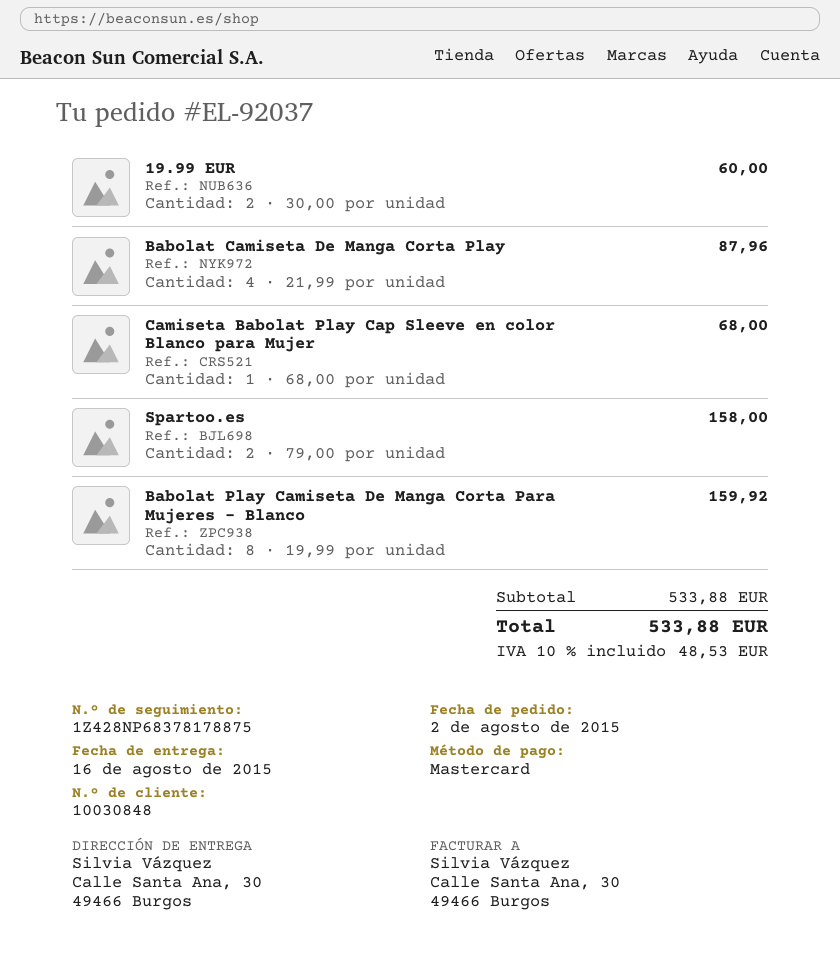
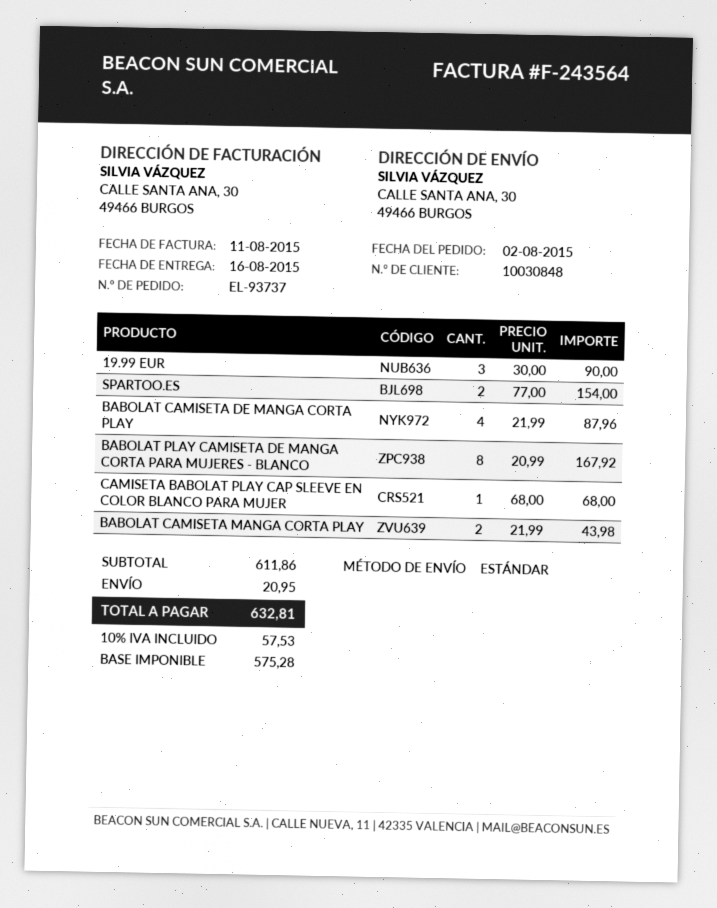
order number: EL-92037 -> EL-93737
19.99 EUR: 2 x 30.00 = 60.00 -> 3 x 30.00 = 90.00
Spartoo.es: 2 x 79.00 = 158.00 -> 2 x 77.00 = 154.00
Babolat Play Camiseta De Manga Corta Para Mujeres - Blanco: 8 x 19.99 = 159.92 -> 8 x 20.99 = 167.92
BABOLAT CAMISETA MANGA CORTA PLAY: none -> 2 x 21.99 = 43.98
subtotal: 533.88 -> 611.86
shipping: none -> 20.95
tax: 10% = 48.53 -> 10% = 57.53
total: 533.88 -> 632.81

